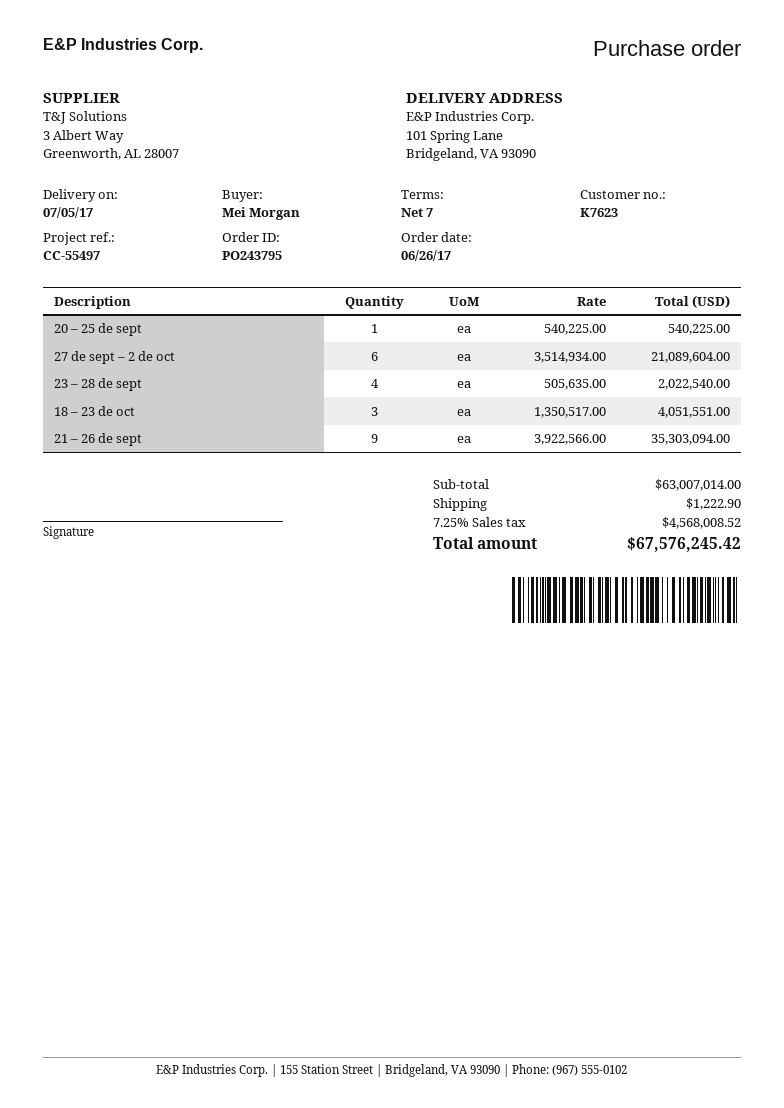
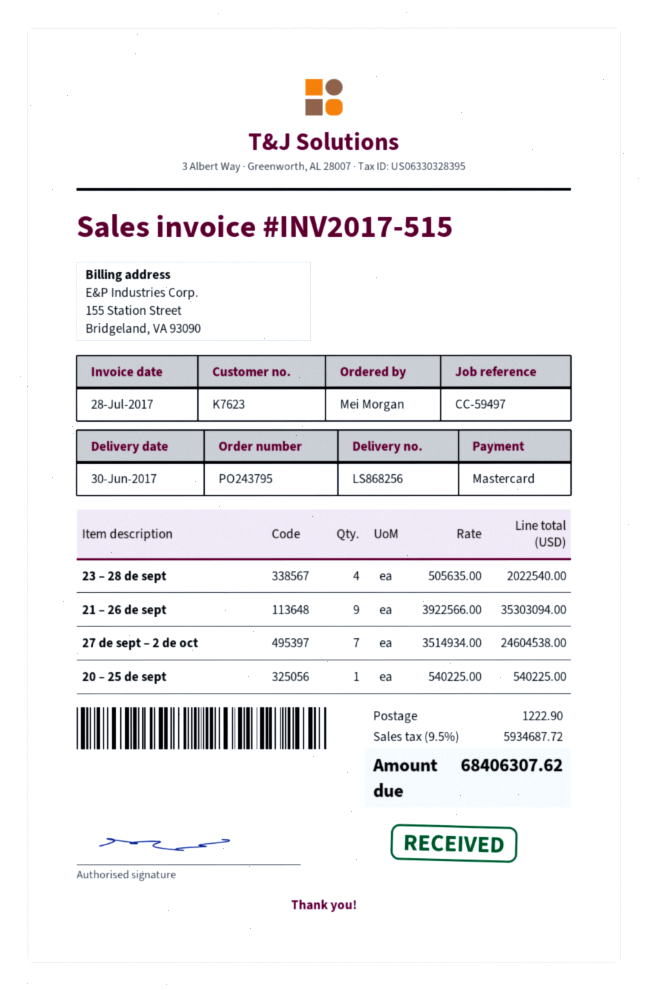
delivery date: 2017-07-05 -> 2017-06-30
reference: CC-55497 -> CC-59497
27 de sept – 2 de oct: 6 x 3514934.00 = 21089604.00 -> 7 x 3514934.00 = 24604538.00
18 – 23 de oct: 3 x 1350517.00 = 4051551.00 -> none
tax: 7.25% = 4568008.52 -> 9.5% = 5934687.72
total: 67576245.42 -> 68406307.62

